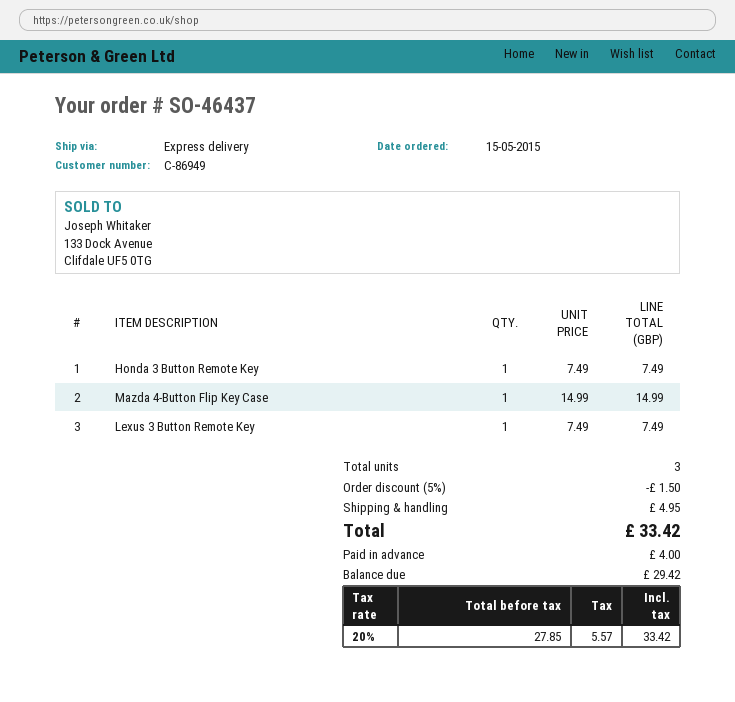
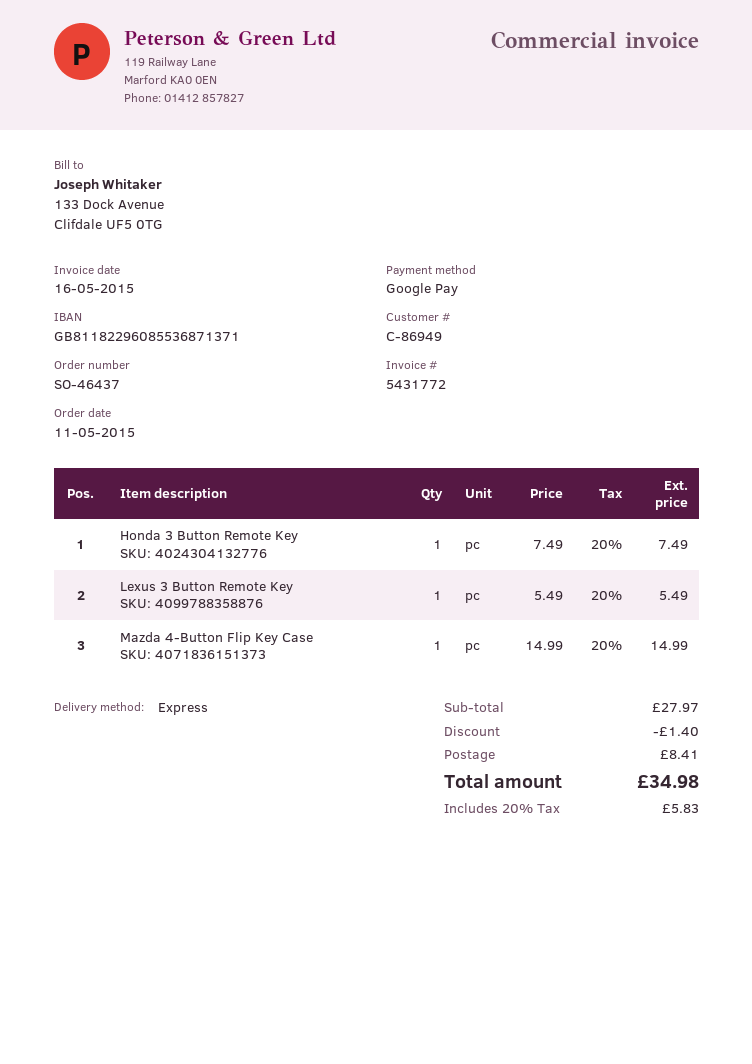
order date: 2015-05-15 -> 2015-05-11
Lexus 3 Button Remote Key: 1 x 7.49 = 7.49 -> 1 x 5.49 = 5.49
discount: 1.50 -> 1.40
shipping: 4.95 -> 8.41
tax: 20% = 5.57 -> 20% = 5.83
total: 33.42 -> 34.98

